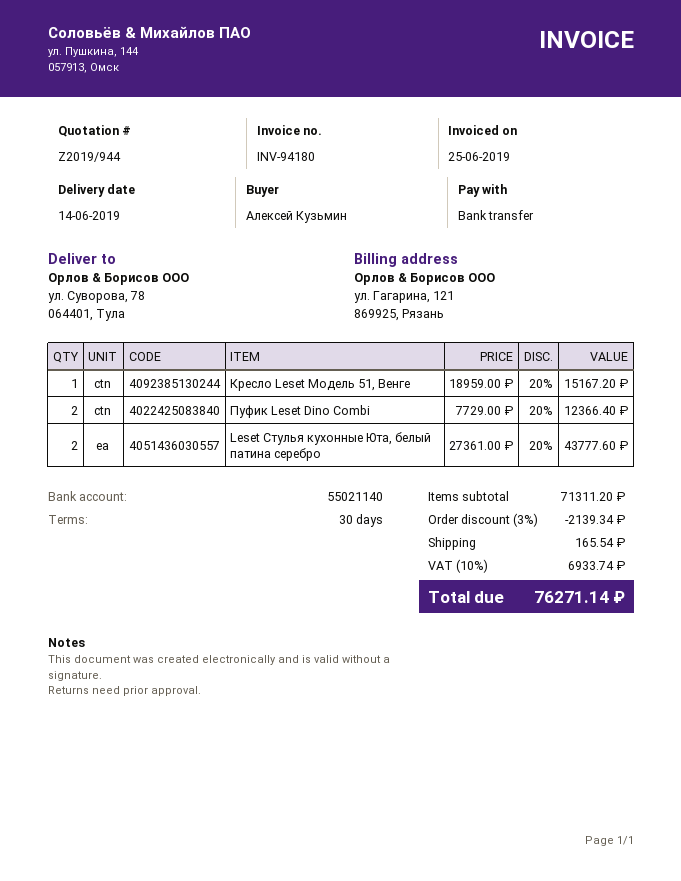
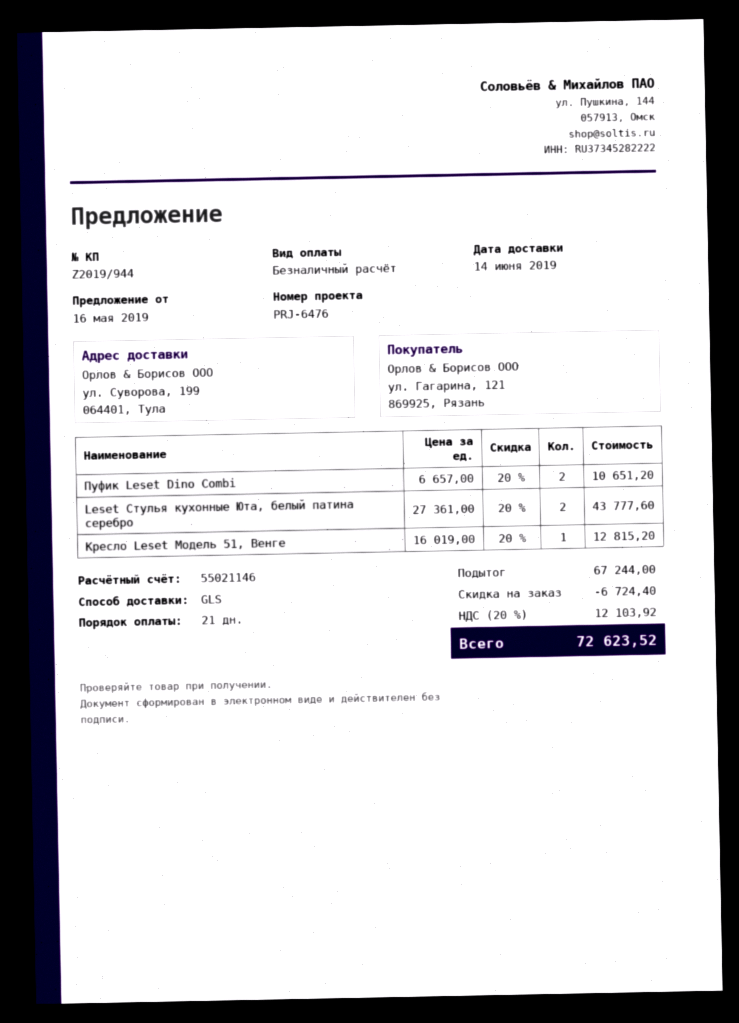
payment terms: 30 days -> 21 days
bank account: 55021140 -> 55021146
ship to: ул. Суворова, 78, 064401, Тула -> ул. Суворова, 199, 064401, Тула
Кресло Leset Модель 51, Венге: 1 x 18959.00 - 20% = 15167.20 -> 1 x 16019.00 - 20% = 12815.20
Пуфик Leset Dino Combi: 2 x 7729.00 - 20% = 12366.40 -> 2 x 6657.00 - 20% = 10651.20
subtotal: 71311.20 -> 67244.00
discount: 2139.34 -> 6724.40
shipping: 165.54 -> none
tax: 10% = 6933.74 -> 20% = 12103.92
total: 76271.14 -> 72623.52

